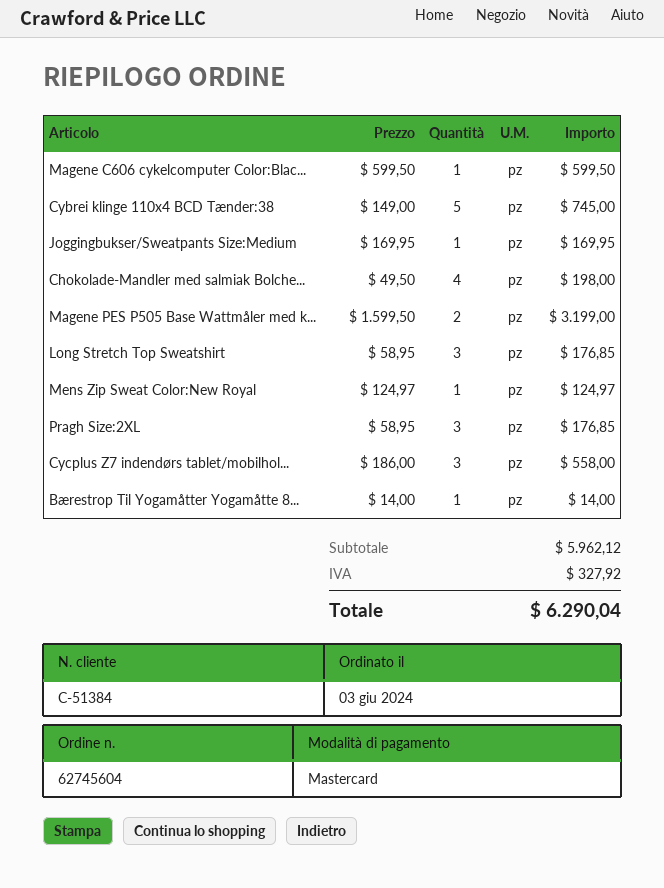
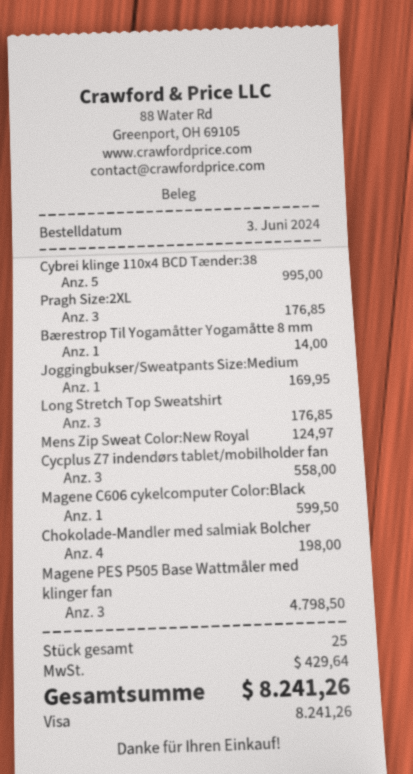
payment method: Mastercard -> Visa
Cybrei klinge 110x4 BCD Tænder:38: 5 for 745.00 -> 5 for 995.00
Magene PES P505 Base Wattmåler med k...: 2 for 3199.00 -> 3 for 4798.50
tax: 327.92 -> 429.64
total: 6290.04 -> 8241.26

